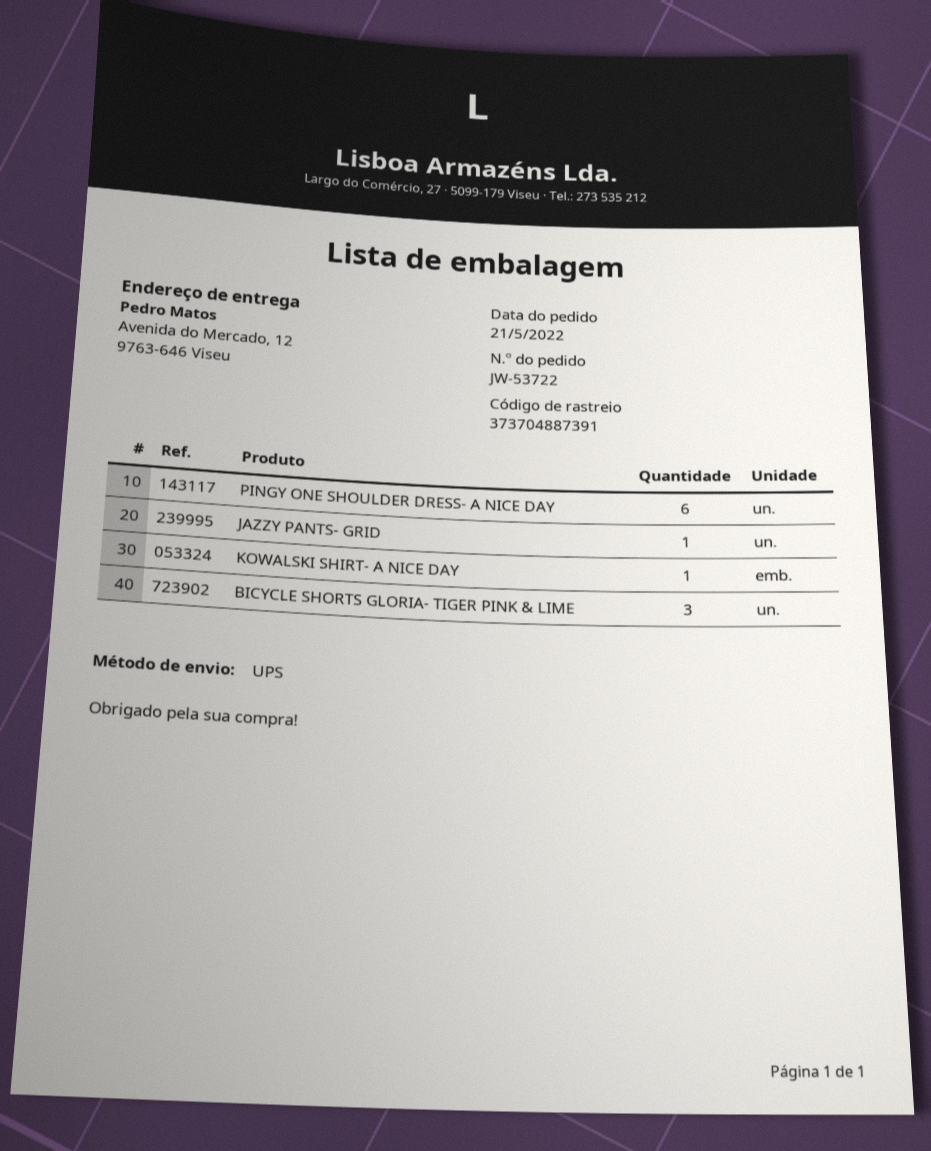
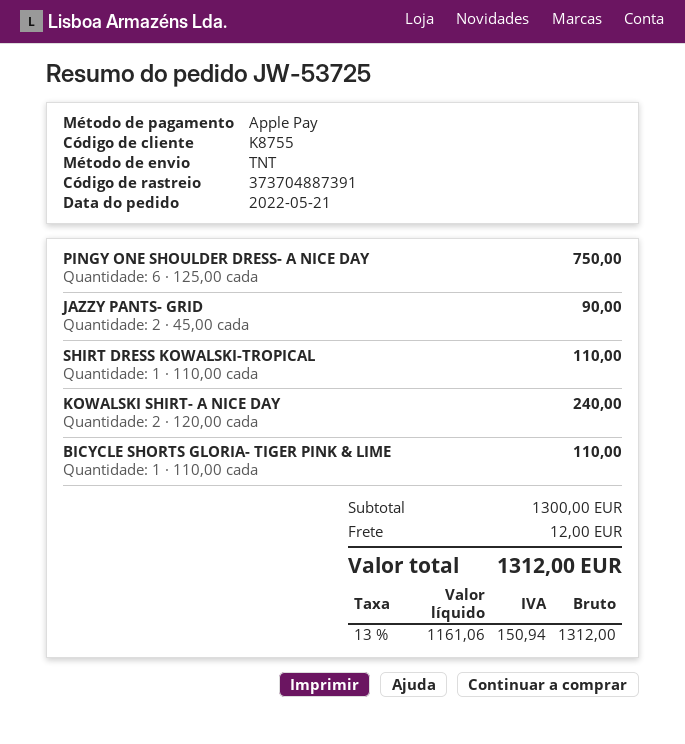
order number: JW-53722 -> JW-53725
shipping method: UPS -> TNT
JAZZY PANTS- GRID: 1 -> 2
KOWALSKI SHIRT- A NICE DAY: 1 -> 2
BICYCLE SHORTS GLORIA- TIGER PINK & LIME: 3 -> 1
SHIRT DRESS KOWALSKI-TROPICAL: none -> 1

